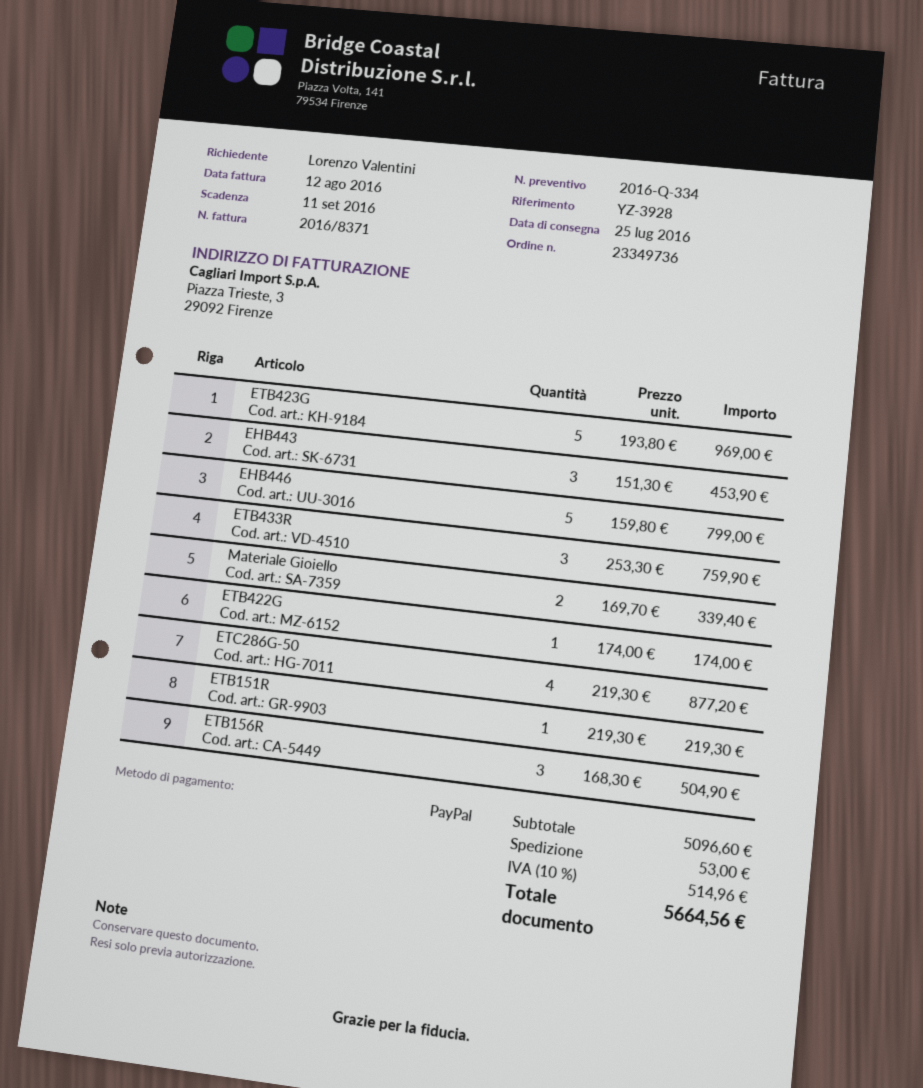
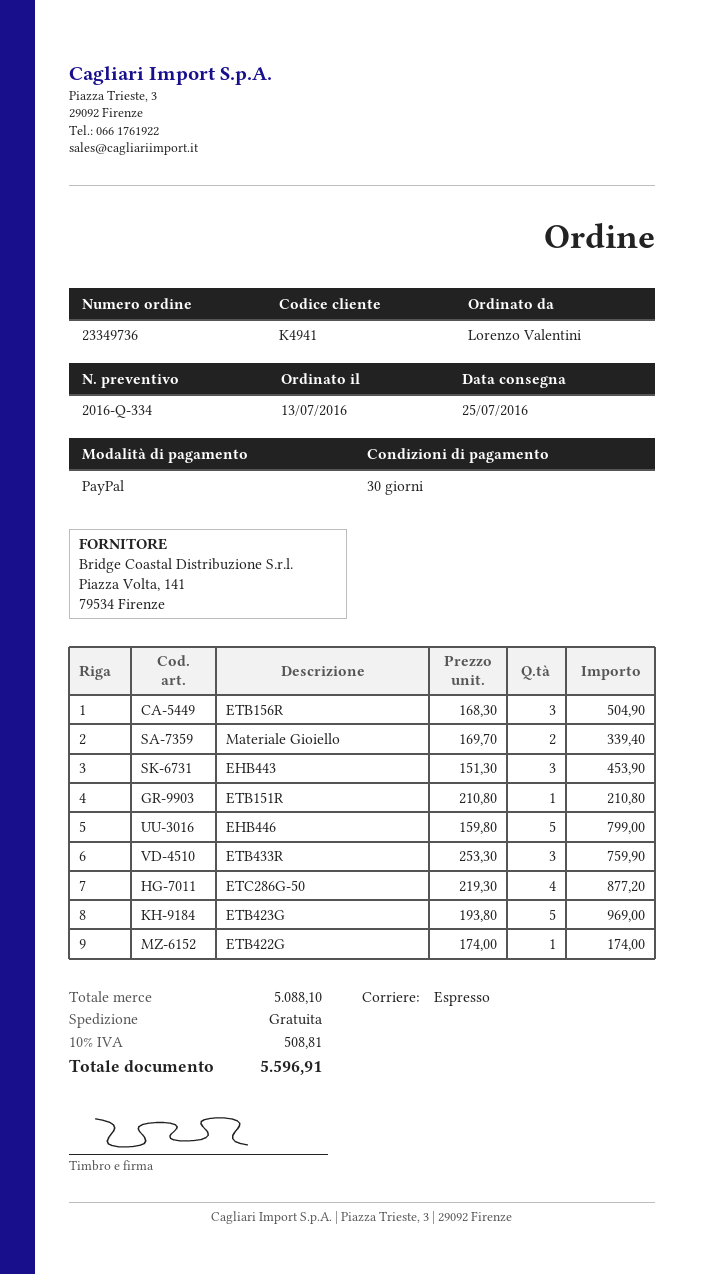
ETB151R: 1 x 219.30 = 219.30 -> 1 x 210.80 = 210.80
subtotal: 5096.60 -> 5088.10
shipping: 53.00 -> 0.00
tax: 10% = 514.96 -> 10% = 508.81
total: 5664.56 -> 5596.91

